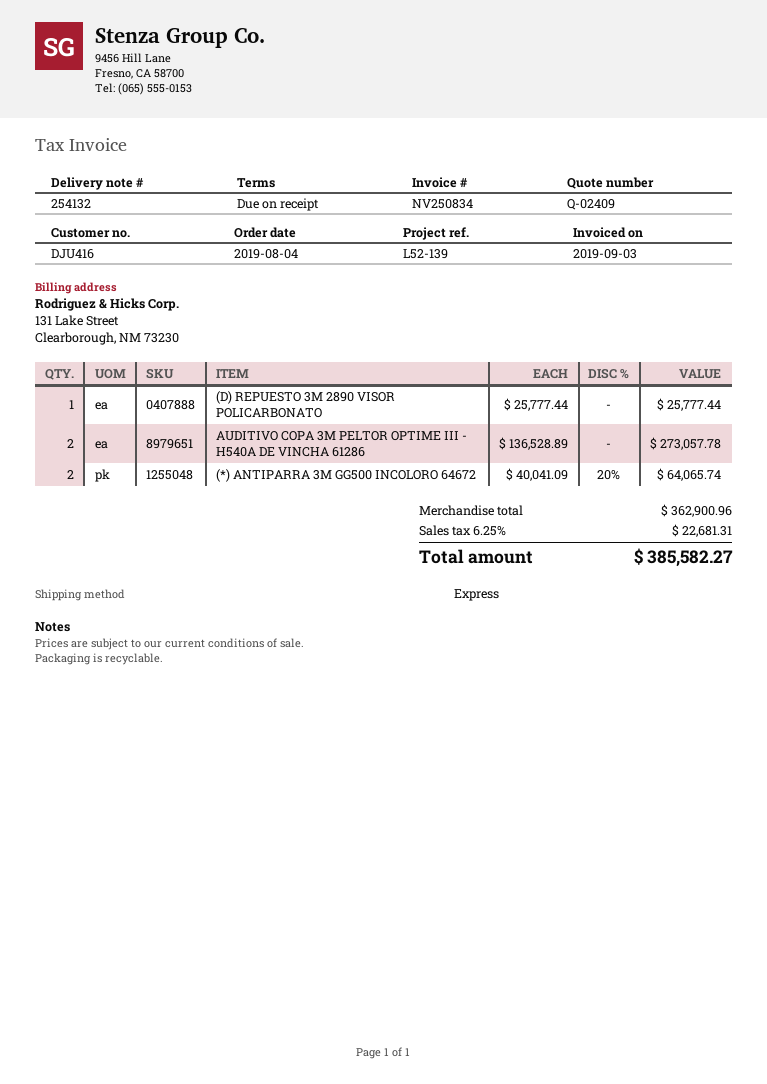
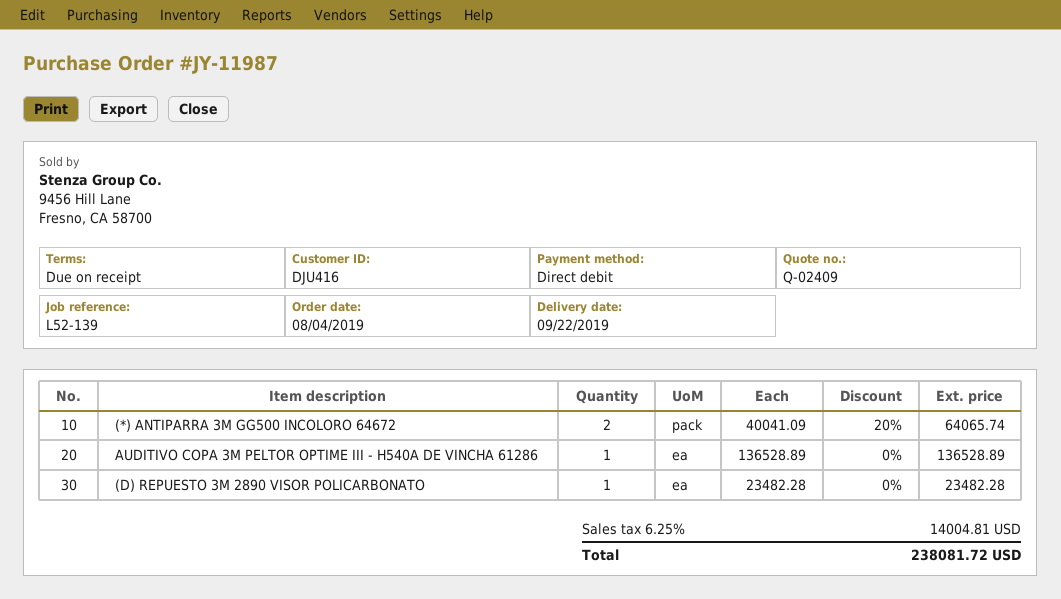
(D) REPUESTO 3M 2890 VISOR POLICARBONATO: 1 x 25777.44 = 25777.44 -> 1 x 23482.28 = 23482.28
AUDITIVO COPA 3M PELTOR OPTIME III - H540A DE VINCHA 61286: 2 x 136528.89 = 273057.78 -> 1 x 136528.89 = 136528.89
tax: 6.25% = 22681.31 -> 6.25% = 14004.81
total: 385582.27 -> 238081.72

